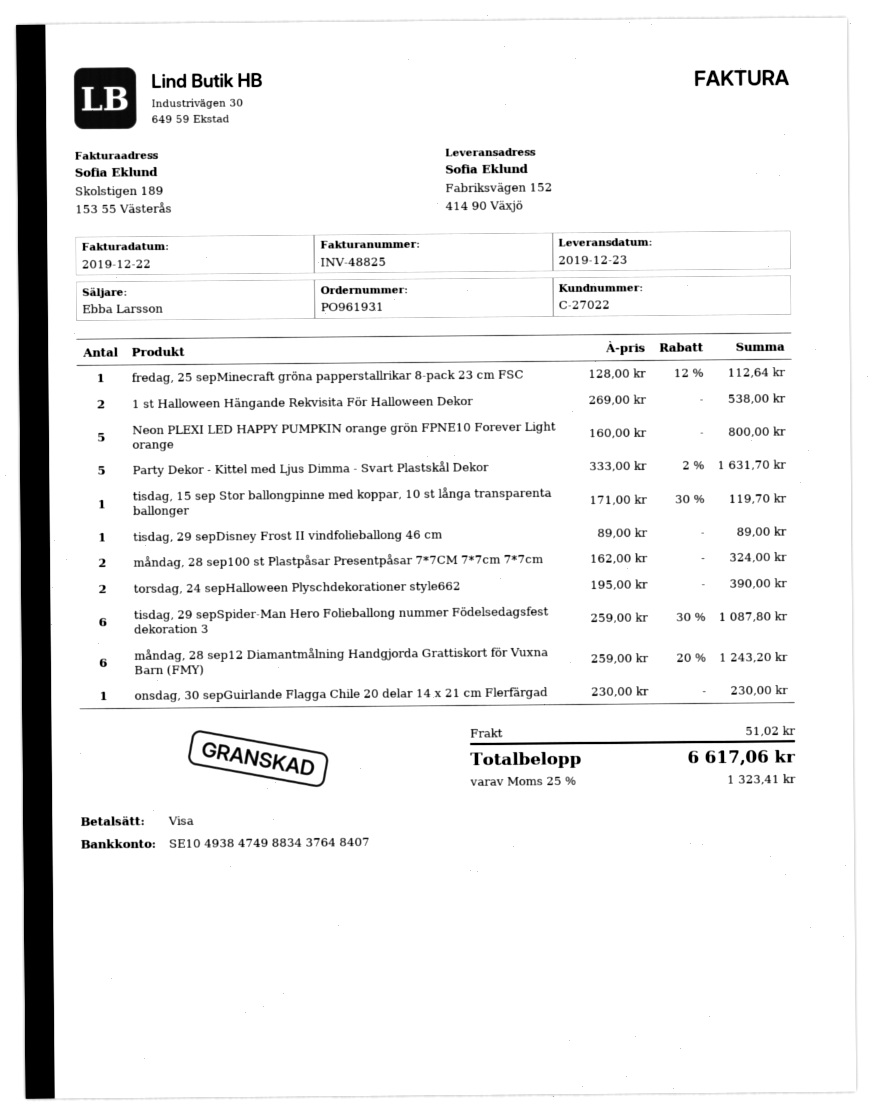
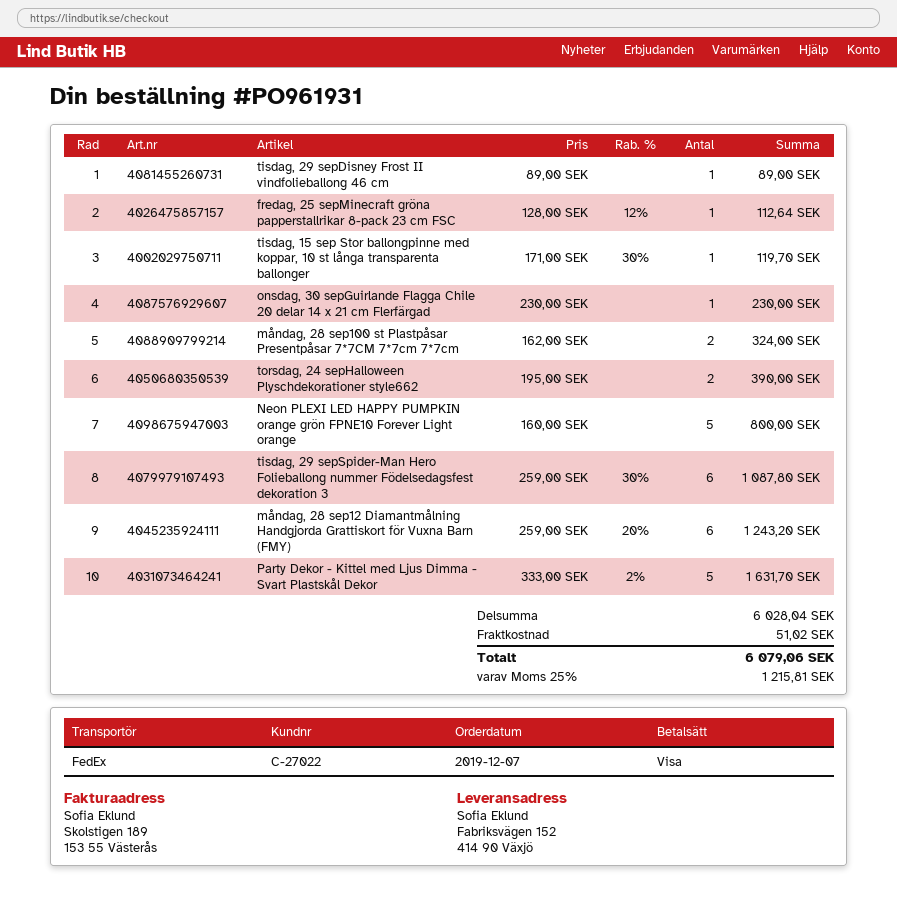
1 st Halloween Hängande Rekvisita För Halloween Dekor: 2 x 269.00 = 538.00 -> none
tax: 25% = 1323.41 -> 25% = 1215.81
total: 6617.06 -> 6079.06

